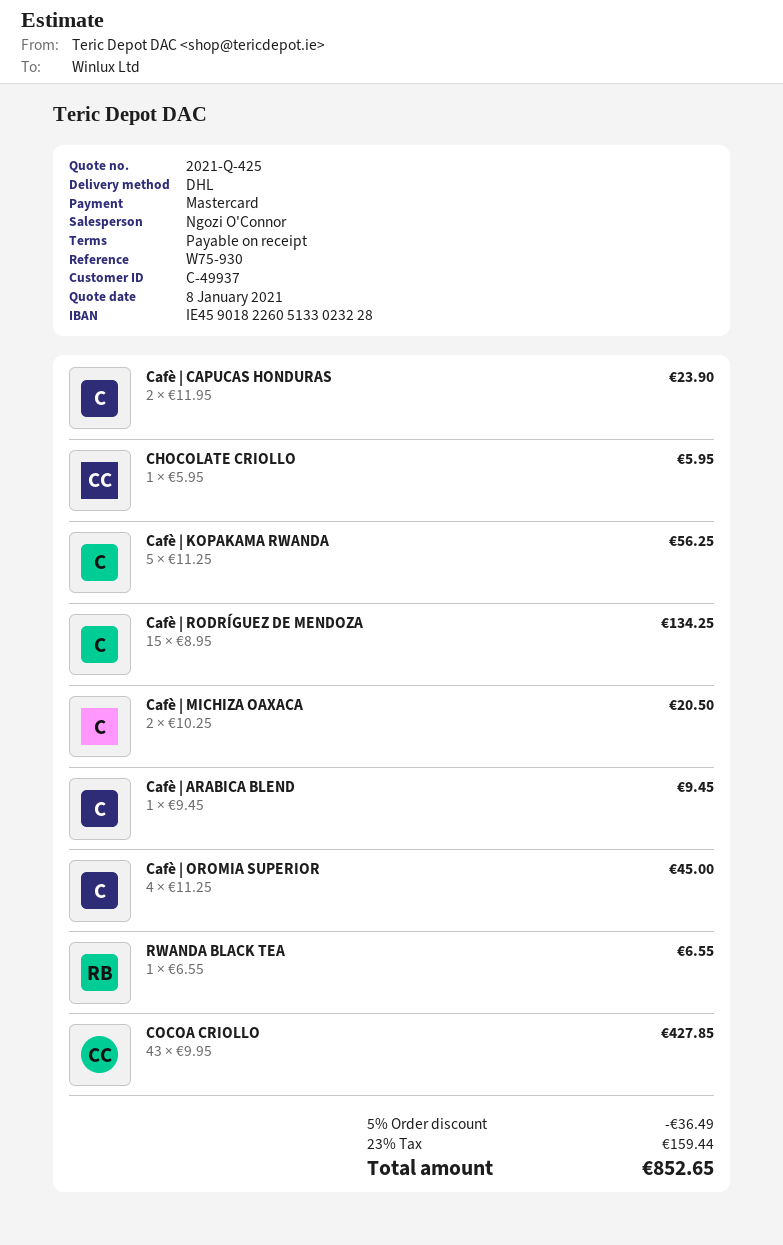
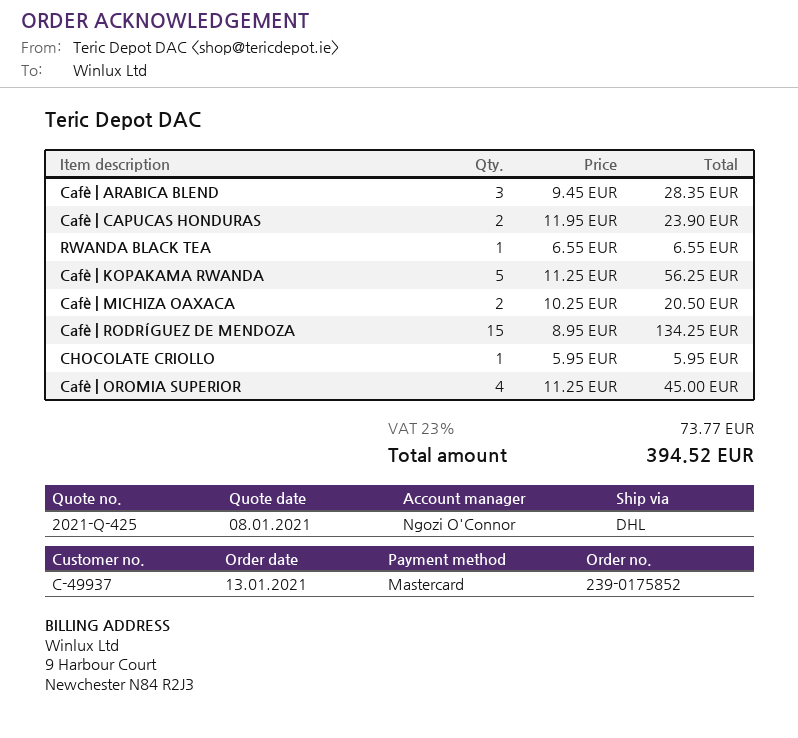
Cafè | ARABICA BLEND: 1 x 9.45 = 9.45 -> 3 x 9.45 = 28.35
COCOA CRIOLLO: 43 x 9.95 = 427.85 -> none
discount: 5% = 36.49 -> none
tax: 23% = 159.44 -> 23% = 73.77
total: 852.65 -> 394.52

